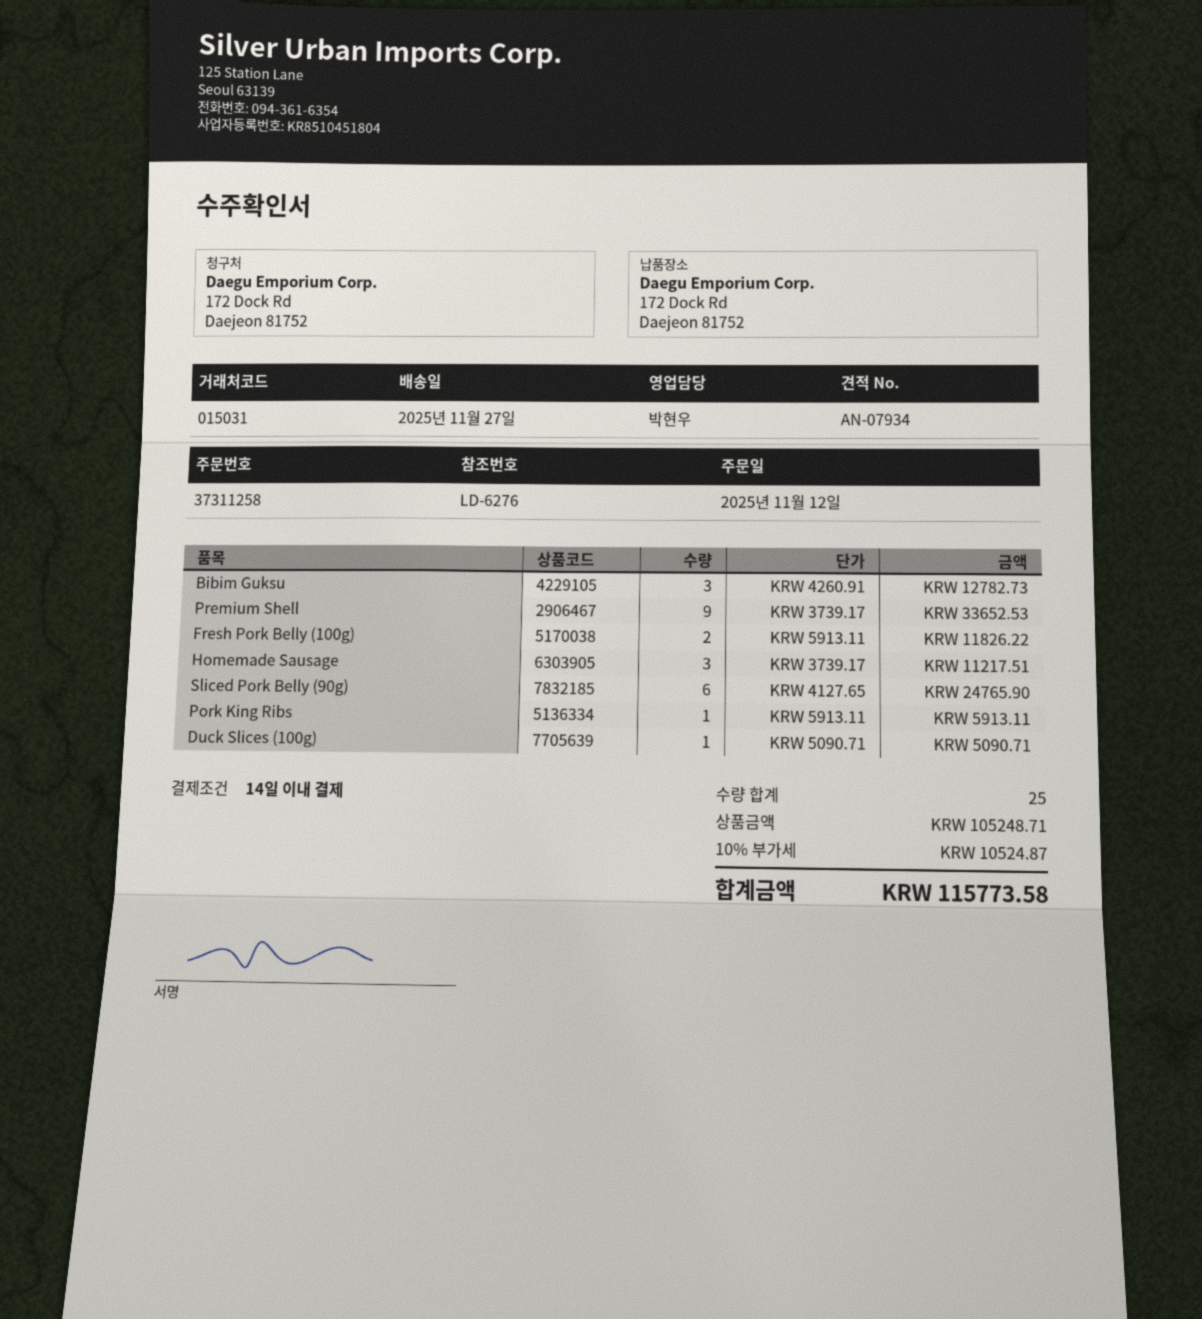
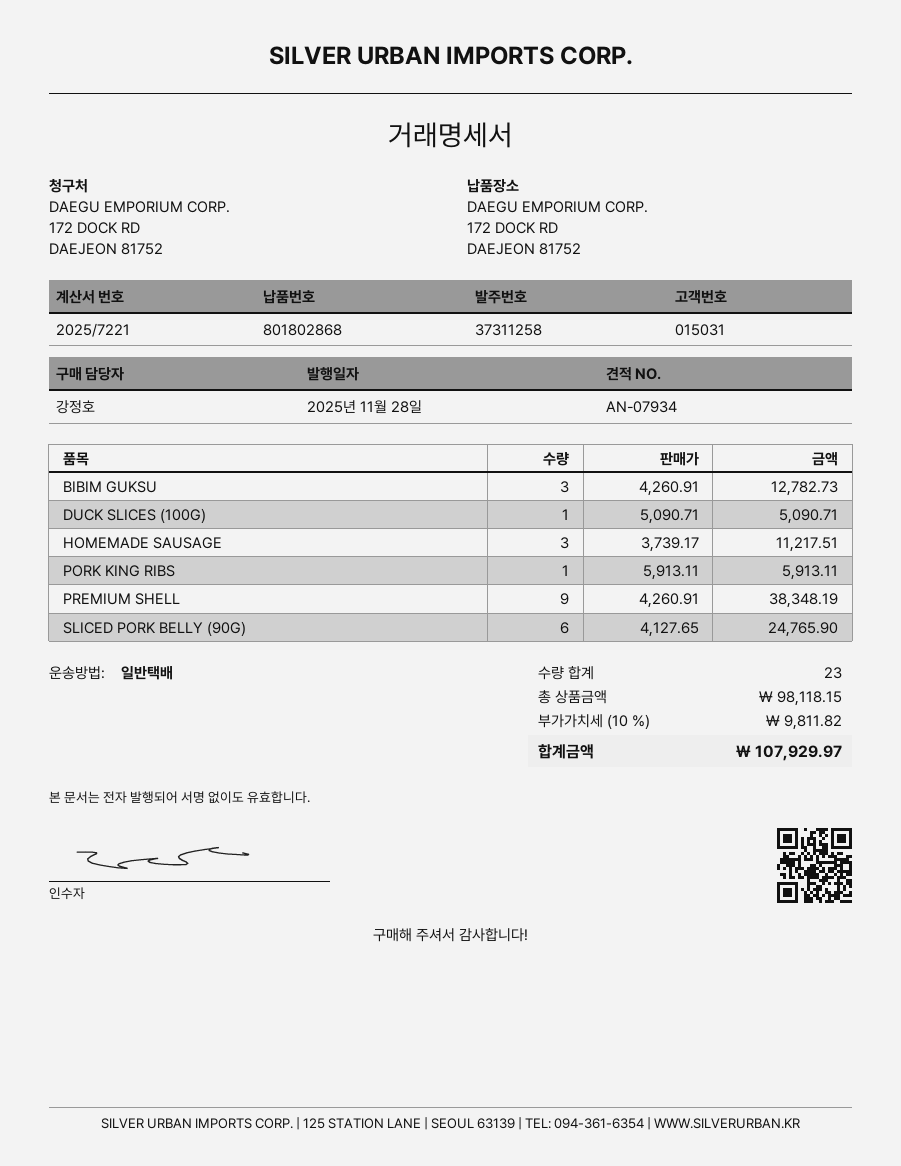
Premium Shell: 9 x 3739.17 = 33652.53 -> 9 x 4260.91 = 38348.19
Fresh Pork Belly (100g): 2 x 5913.11 = 11826.22 -> none
total quantity: 25 -> 23
subtotal: 105248.71 -> 98118.15
tax: 10% = 10524.87 -> 10% = 9811.82
total: 115773.58 -> 107929.97

